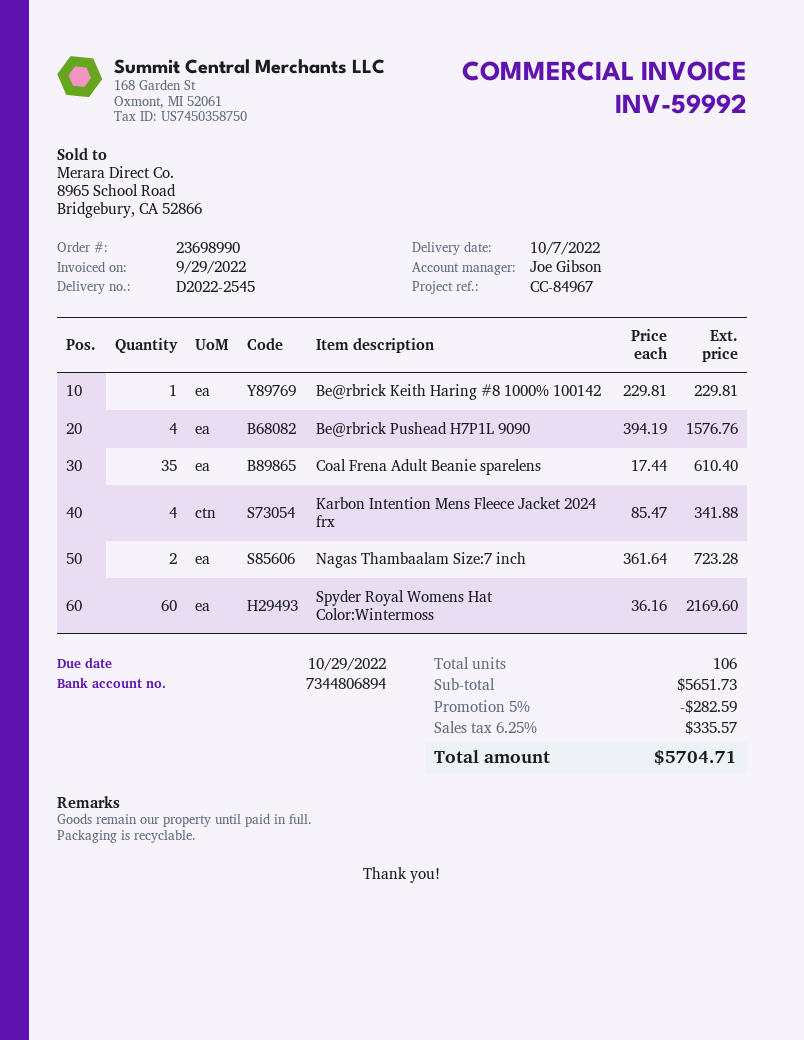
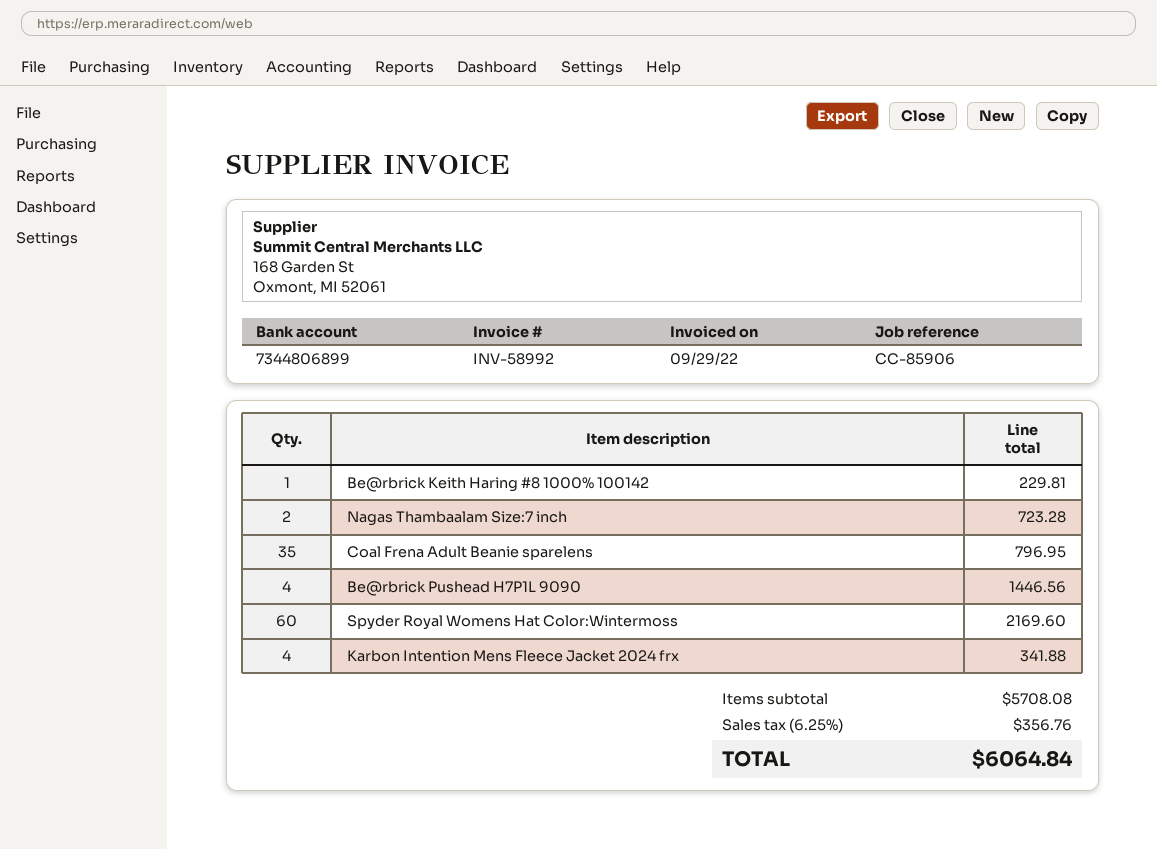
invoice number: INV-59992 -> INV-58992
reference: CC-84967 -> CC-85906
bank account: 7344806894 -> 7344806899
Be@rbrick Pushead H7P1L 9090: 4 for 1576.76 -> 4 for 1446.56
Coal Frena Adult Beanie sparelens: 35 for 610.40 -> 35 for 796.95
subtotal: 5651.73 -> 5708.08
discount: 5% = 282.59 -> none
tax: 6.25% = 335.57 -> 6.25% = 356.76
total: 5704.71 -> 6064.84

